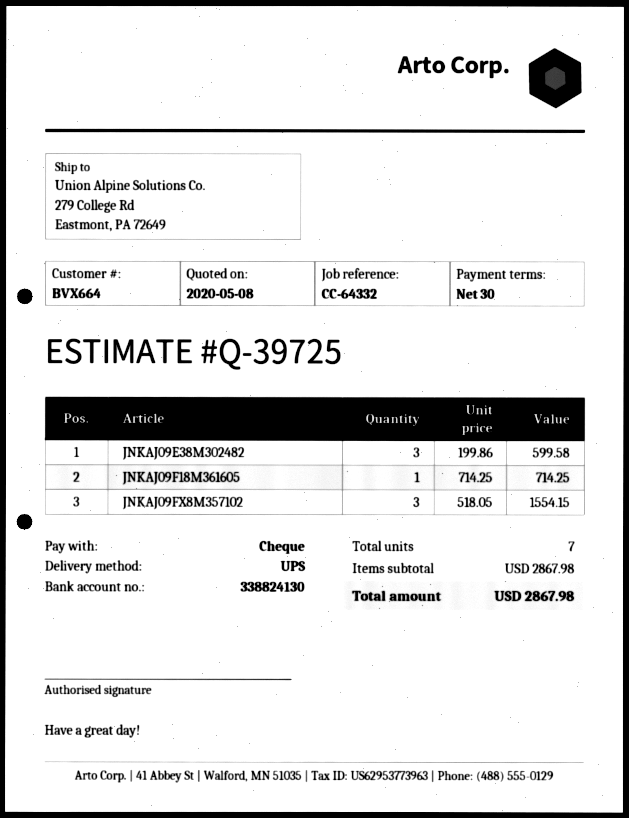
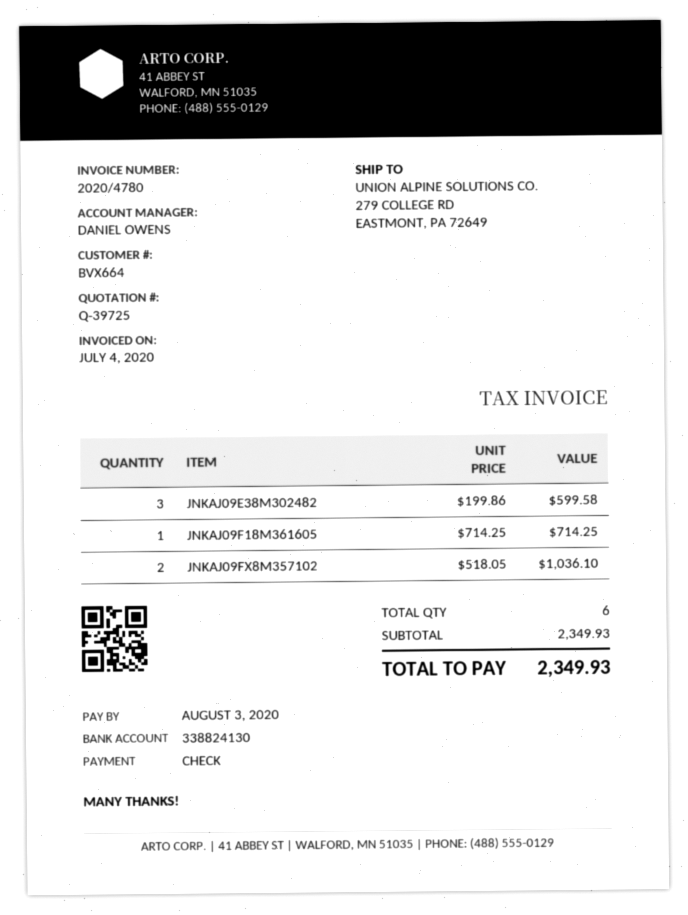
JNKAJ09FX8M357102: 3 x 518.05 = 1554.15 -> 2 x 518.05 = 1036.10
total quantity: 7 -> 6
subtotal: 2867.98 -> 2349.93
total: 2867.98 -> 2349.93

